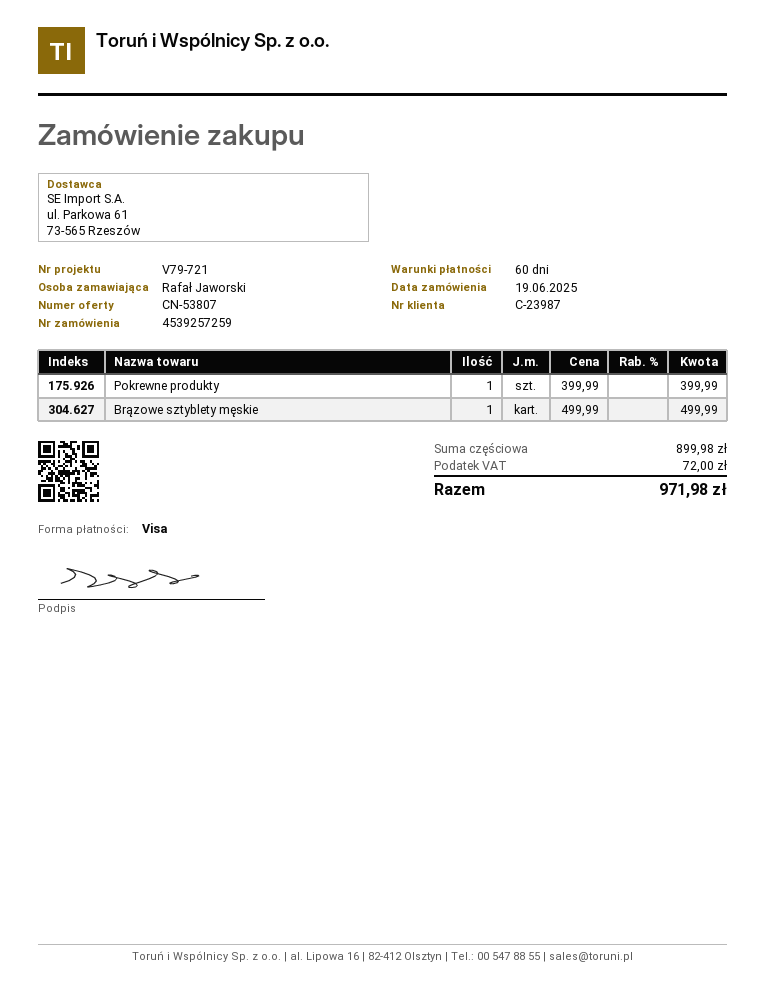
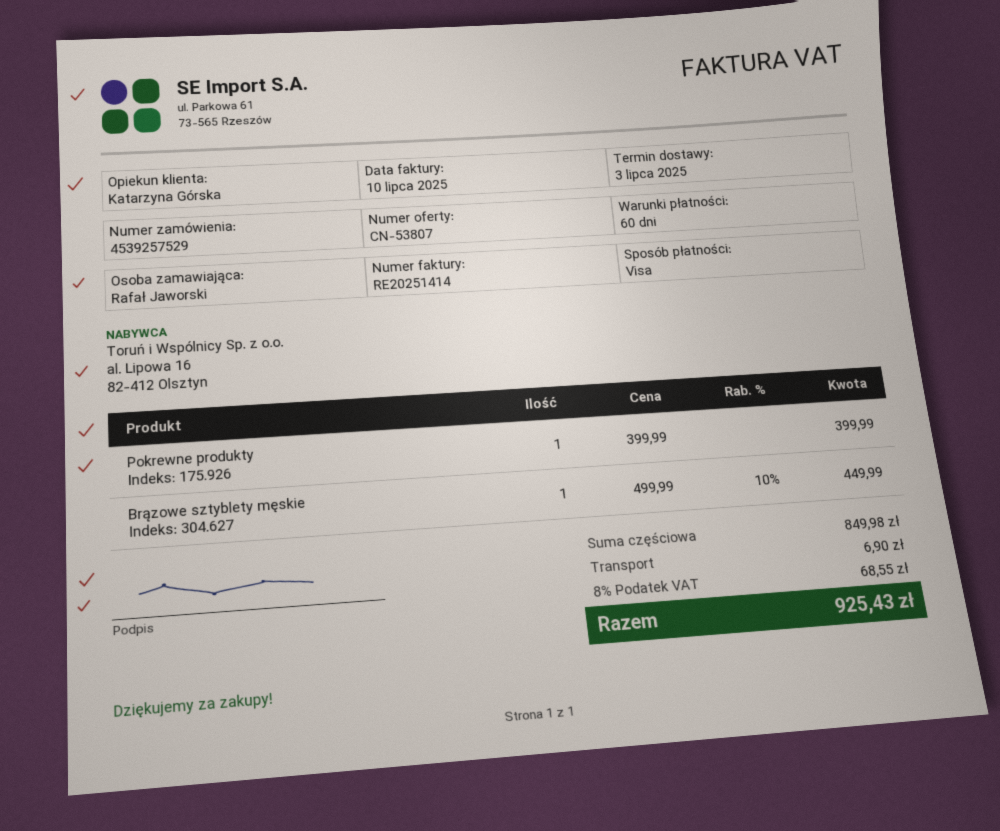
order number: 4539257259 -> 4539257529
Brązowe sztyblety męskie: 1 x 499.99 = 499.99 -> 1 x 499.99 - 10% = 449.99
subtotal: 899.98 -> 849.98
shipping: none -> 6.90
tax: 72.00 -> 68.55
total: 971.98 -> 925.43

